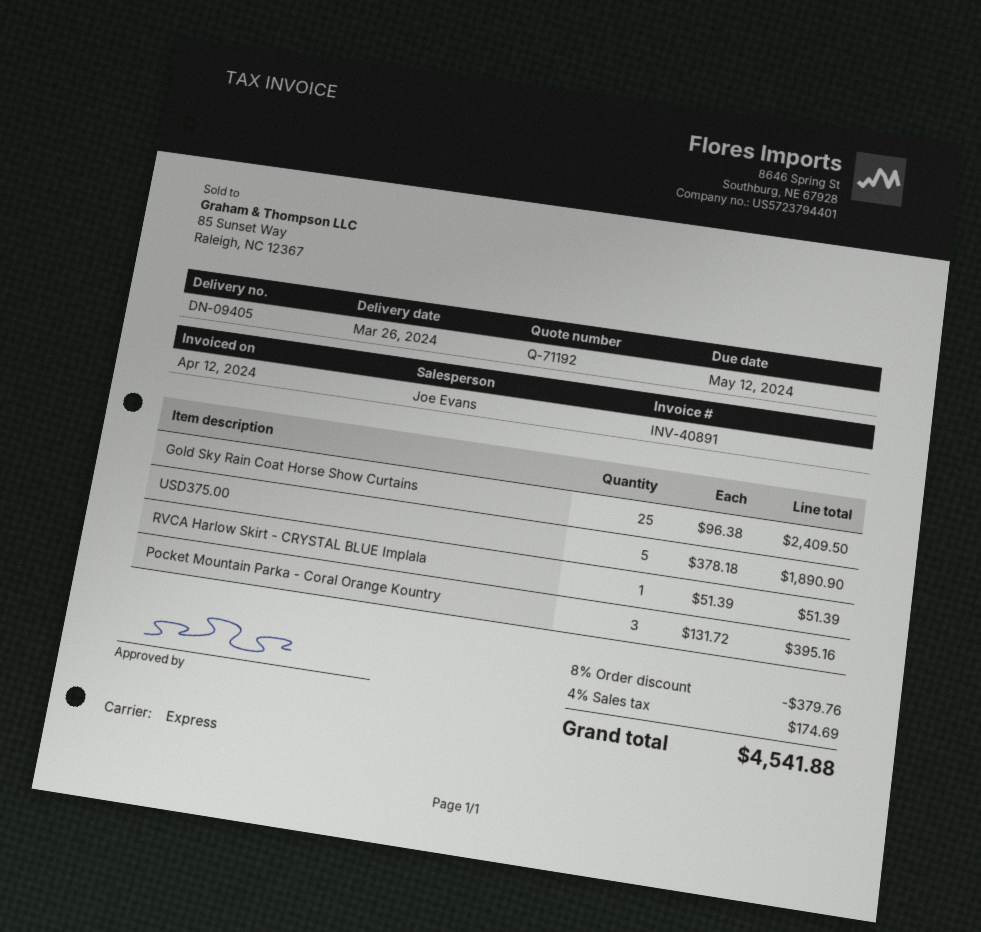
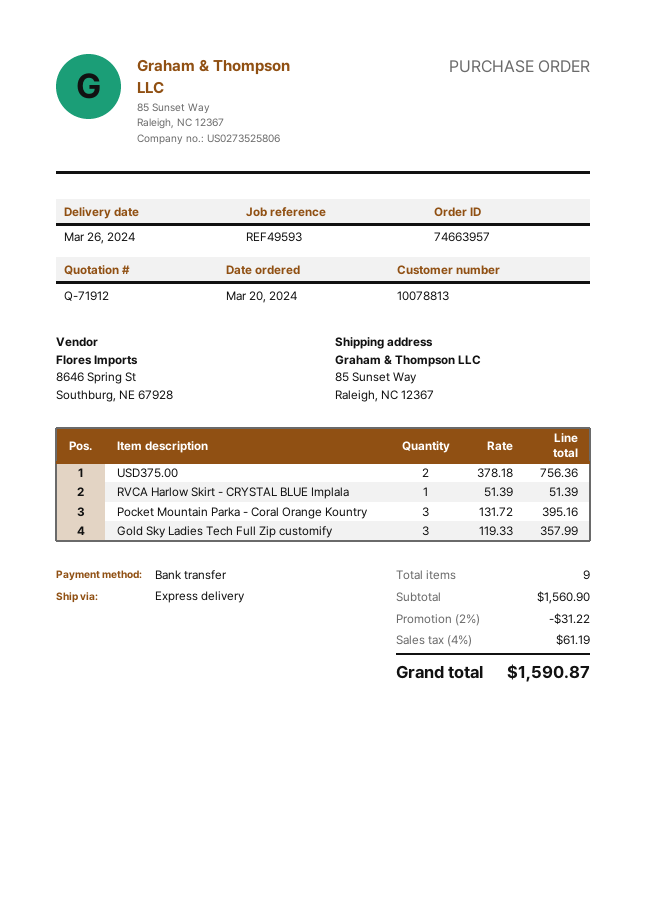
quote number: Q-71192 -> Q-71912
Gold Sky Rain Coat Horse Show Curtains: 25 x 96.38 = 2409.50 -> none
USD375.00: 5 x 378.18 = 1890.90 -> 2 x 378.18 = 756.36
Gold Sky Ladies Tech Full Zip customify: none -> 3 x 119.33 = 357.99
discount: 8% = 379.76 -> 2% = 31.22
tax: 4% = 174.69 -> 4% = 61.19
total: 4541.88 -> 1590.87

